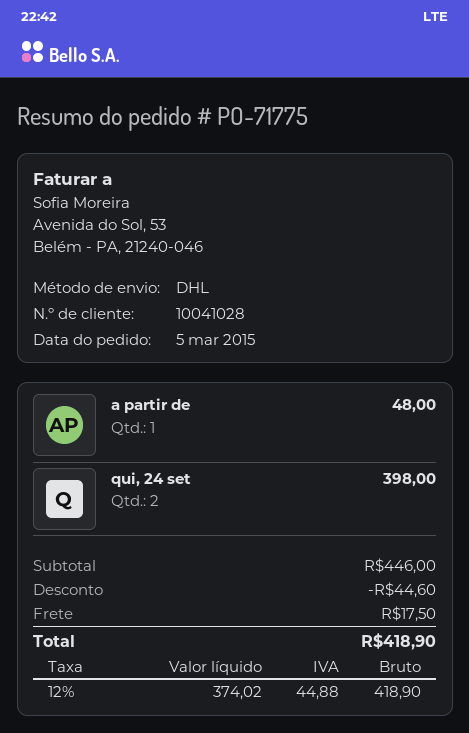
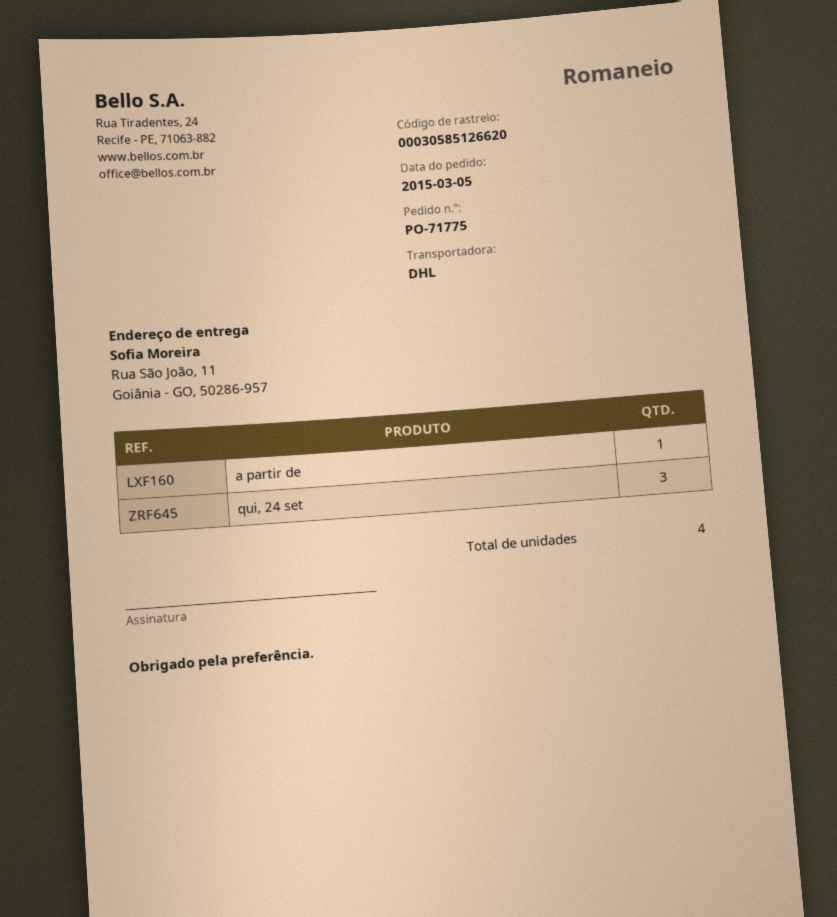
qui, 24 set: 2 -> 3

